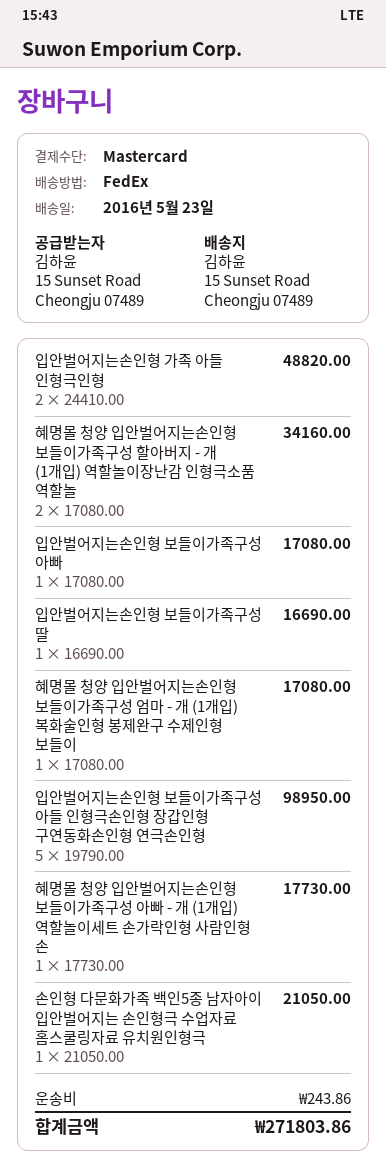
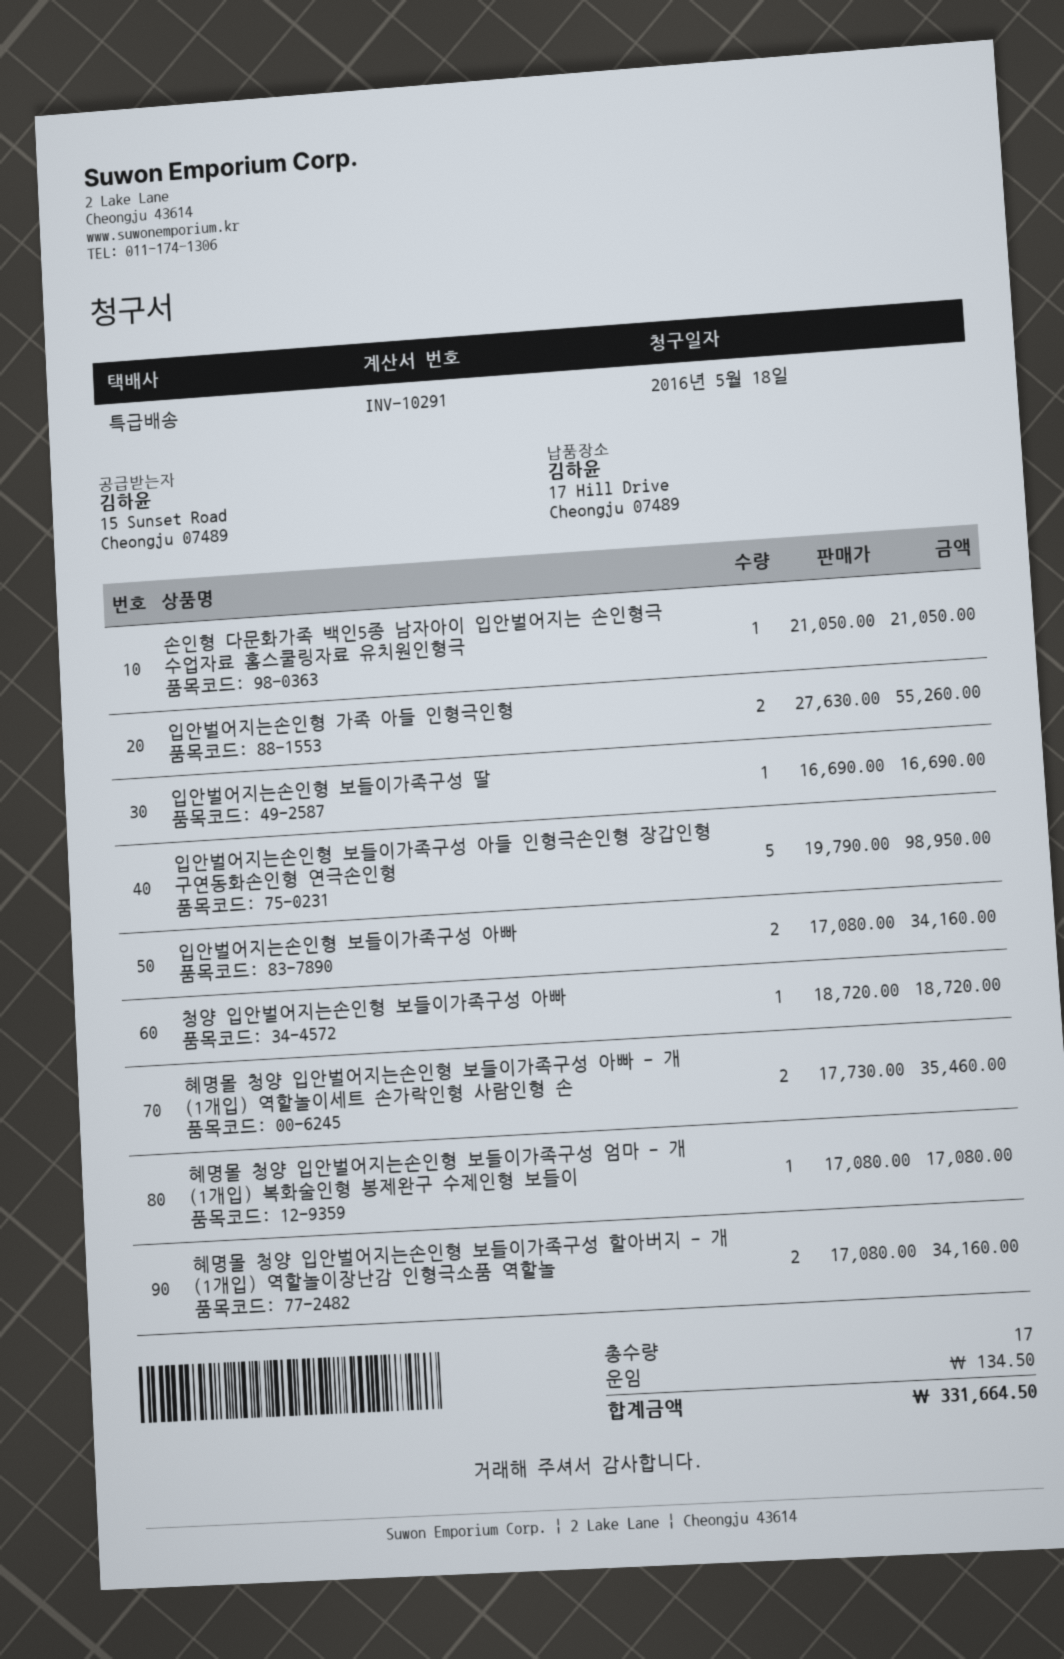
shipping method: FedEx -> express
ship to: 15 Sunset Road, Cheongju 07489 -> 17 Hill Drive, Cheongju 07489
입안벌어지는손인형 가족 아들 인형극인형: 2 x 24410.00 = 48820.00 -> 2 x 27630.00 = 55260.00
입안벌어지는손인형 보들이가족구성 아빠: 1 x 17080.00 = 17080.00 -> 2 x 17080.00 = 34160.00
혜명몰 청양 입안벌어지는손인형 보들이가족구성 아빠 - 개 (1개입) 역할놀이세트 손가락인형 사람인형 손: 1 x 17730.00 = 17730.00 -> 2 x 17730.00 = 35460.00
청양 입안벌어지는손인형 보들이가족구성 아빠: none -> 1 x 18720.00 = 18720.00
shipping: 243.86 -> 134.50
total: 271803.86 -> 331664.50

